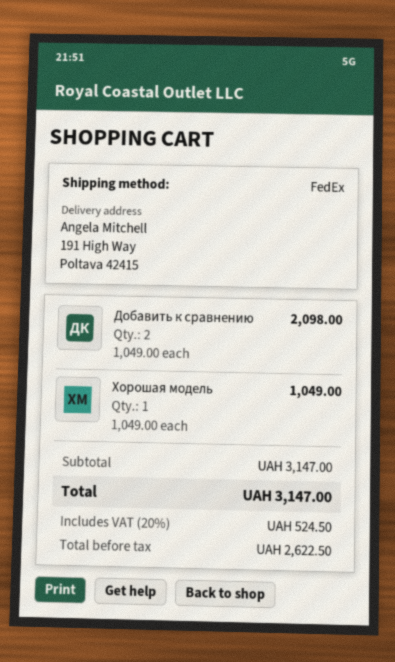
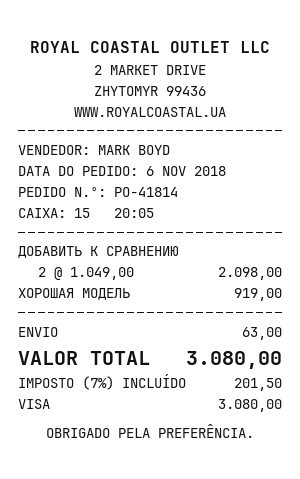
Хорошая модель: 1 x 1049.00 = 1049.00 -> 1 x 919.00 = 919.00
shipping: none -> 63.00
tax: 20% = 524.50 -> 7% = 201.50
total: 3147.00 -> 3080.00

